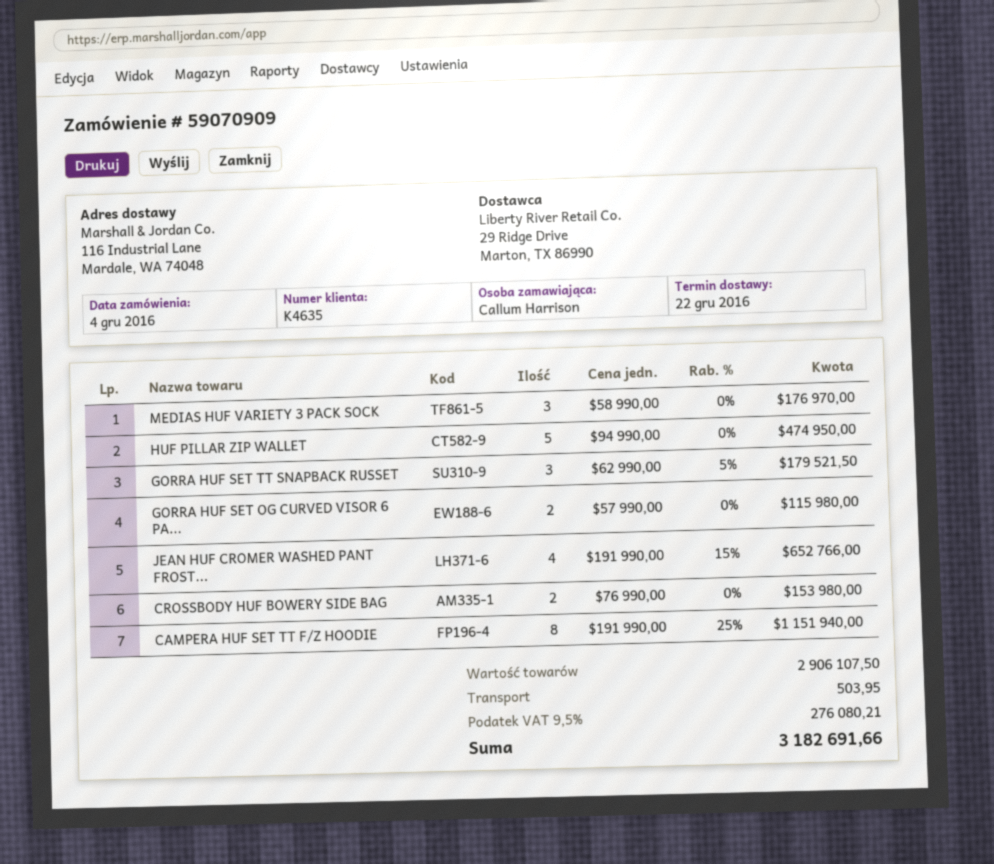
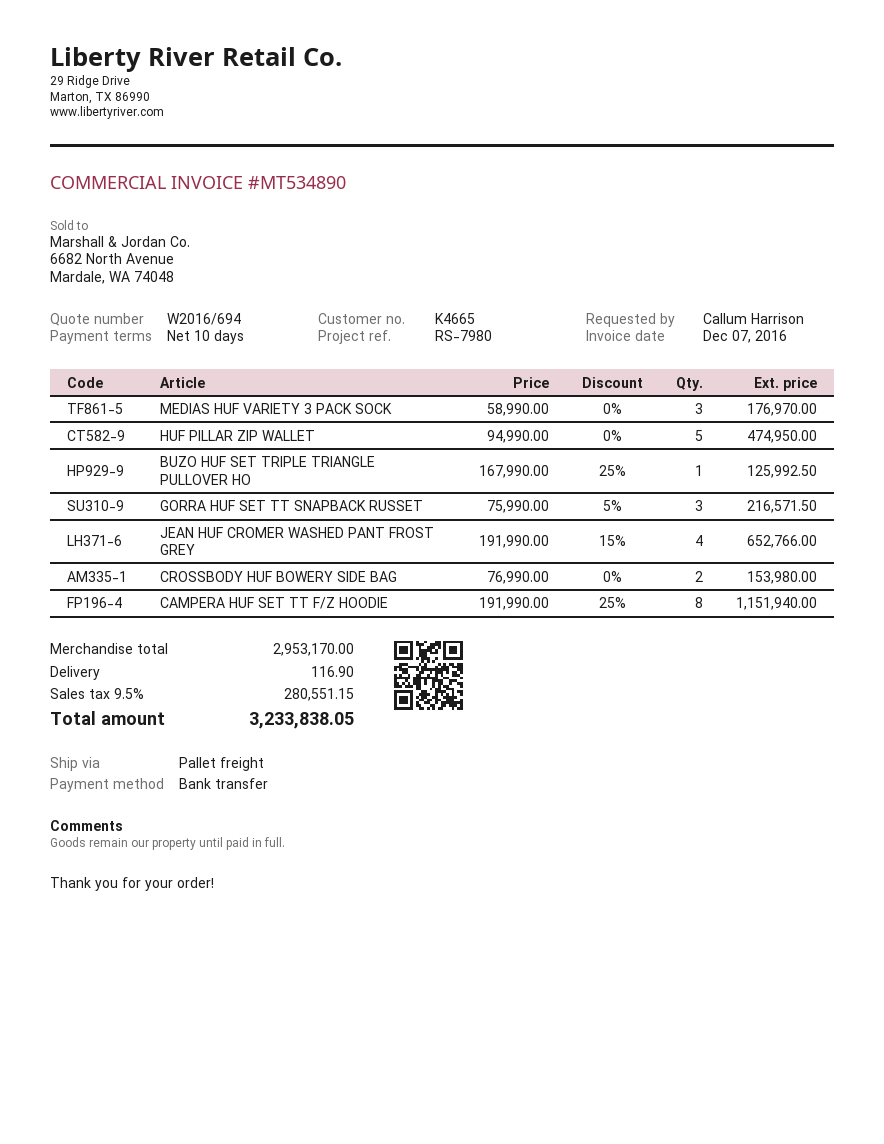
customer number: K4635 -> K4665
GORRA HUF SET TT SNAPBACK RUSSET: 3 x 62990.00 - 5% = 179521.50 -> 3 x 75990.00 - 5% = 216571.50
GORRA HUF SET OG CURVED VISOR 6 PA...: 2 x 57990.00 = 115980.00 -> none
BUZO HUF SET TRIPLE TRIANGLE PULLOVER HO: none -> 1 x 167990.00 - 25% = 125992.50
subtotal: 2906107.50 -> 2953170.00
shipping: 503.95 -> 116.90
tax: 9.5% = 276080.21 -> 9.5% = 280551.15
total: 3182691.66 -> 3233838.05

